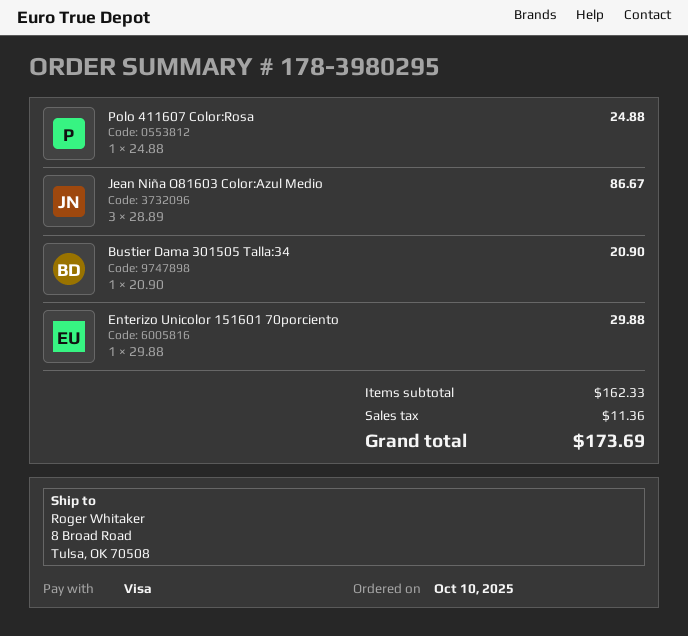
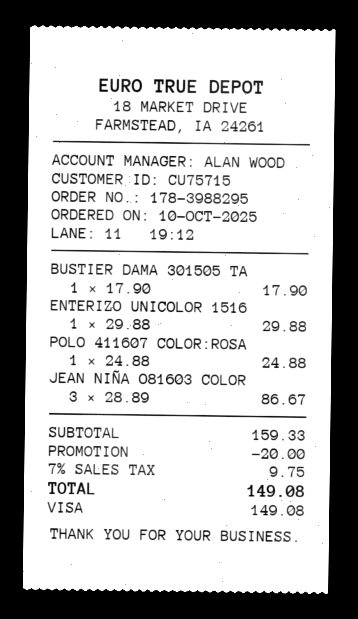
order number: 178-3980295 -> 178-3988295
Bustier Dama 301505 Talla:34: 1 x 20.90 = 20.90 -> 1 x 17.90 = 17.90
subtotal: 162.33 -> 159.33
discount: none -> 20.00
tax: 11.36 -> 9.75
total: 173.69 -> 149.08

